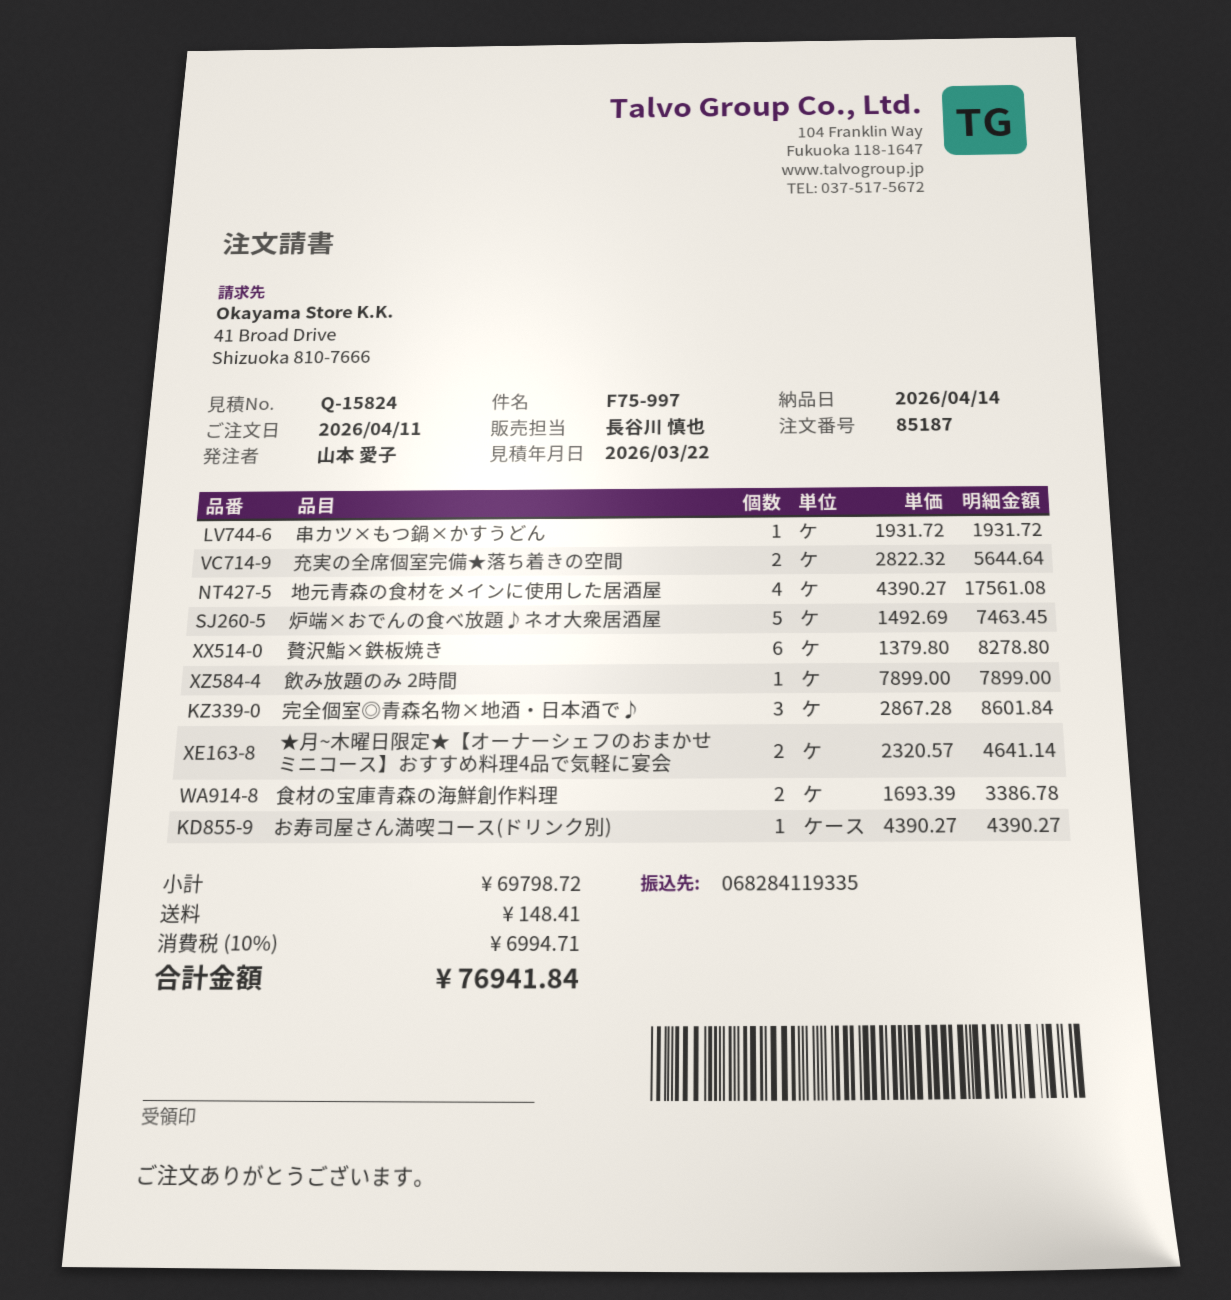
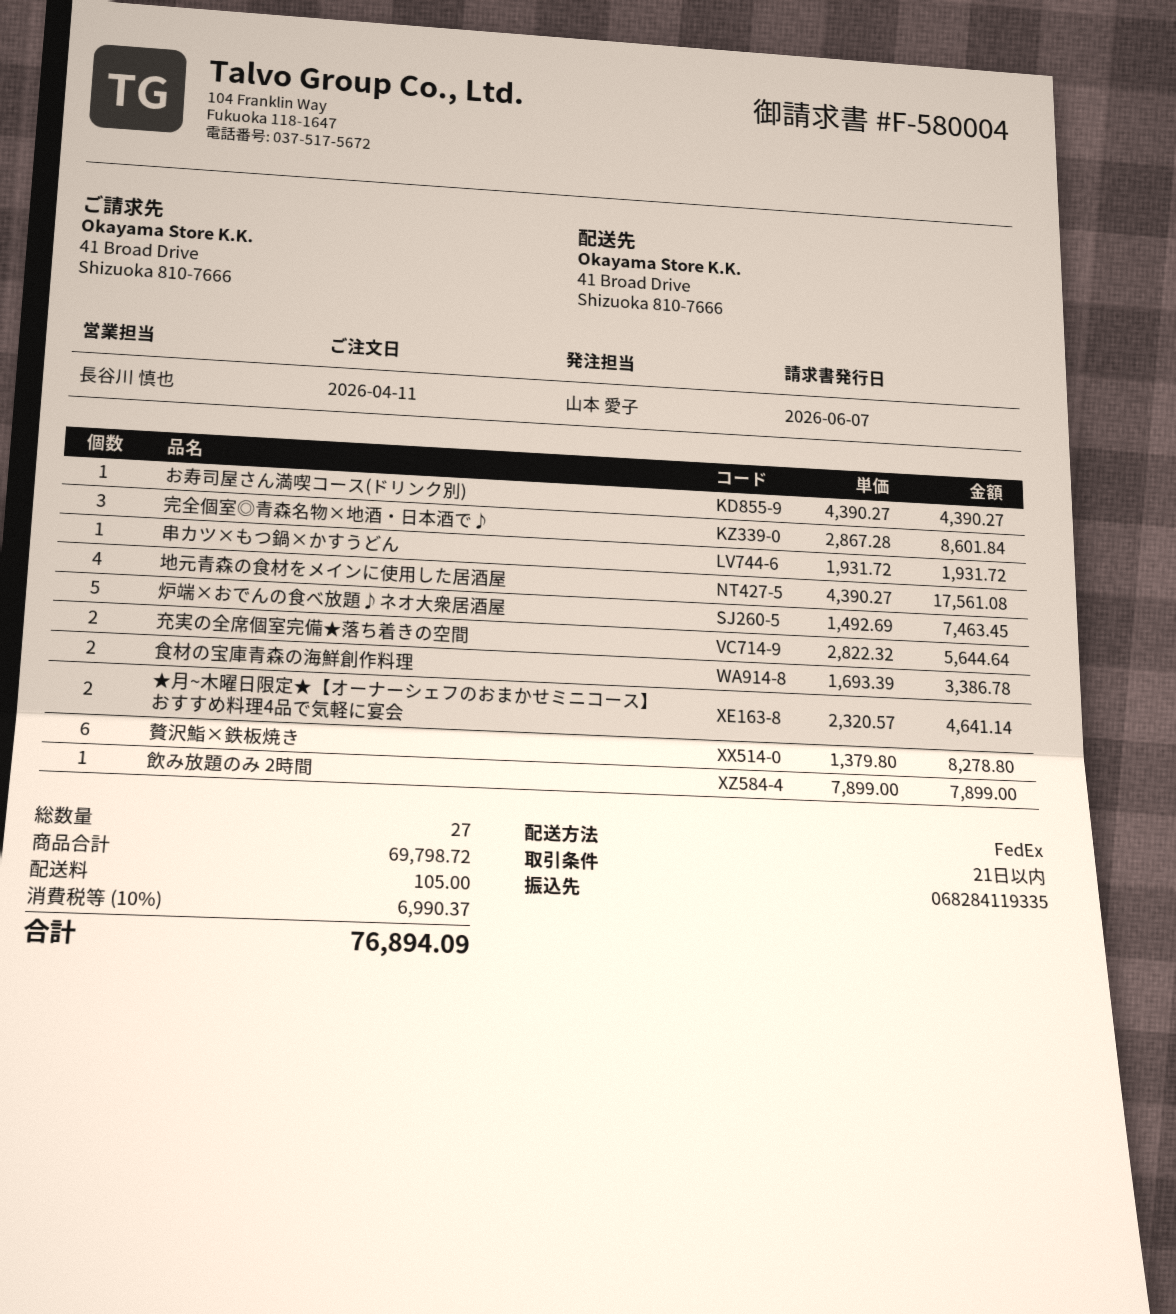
shipping: 148.41 -> 105.00
tax: 10% = 6994.71 -> 10% = 6990.37
total: 76941.84 -> 76894.09

